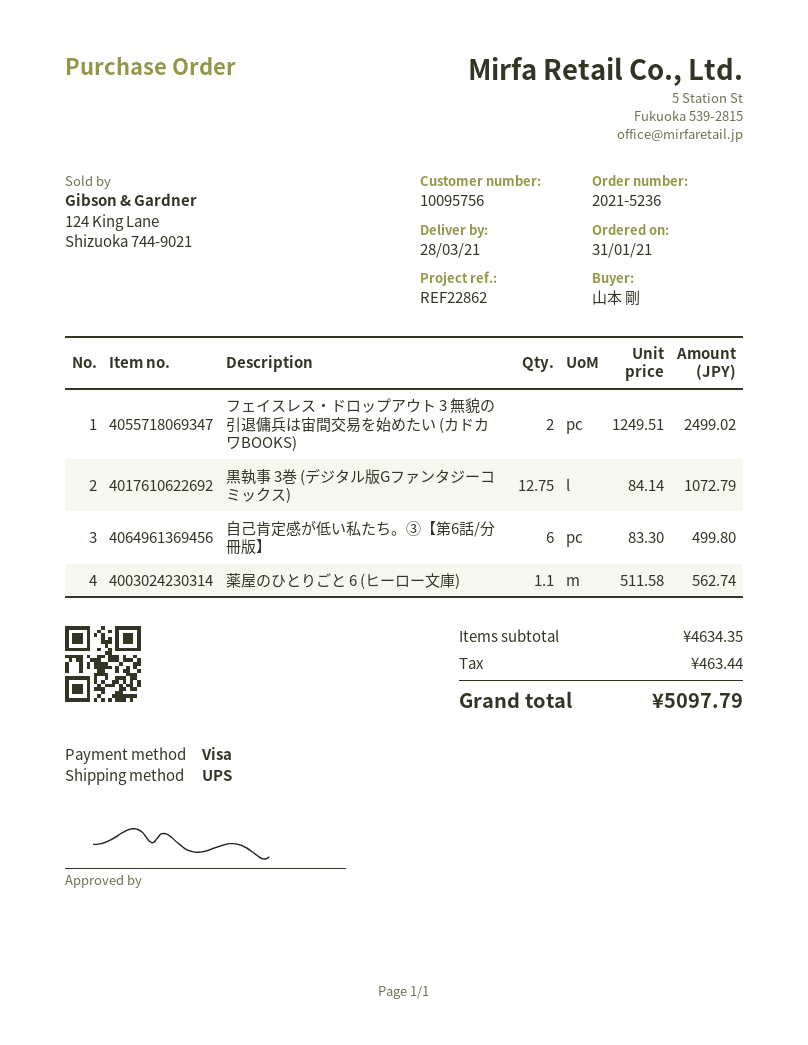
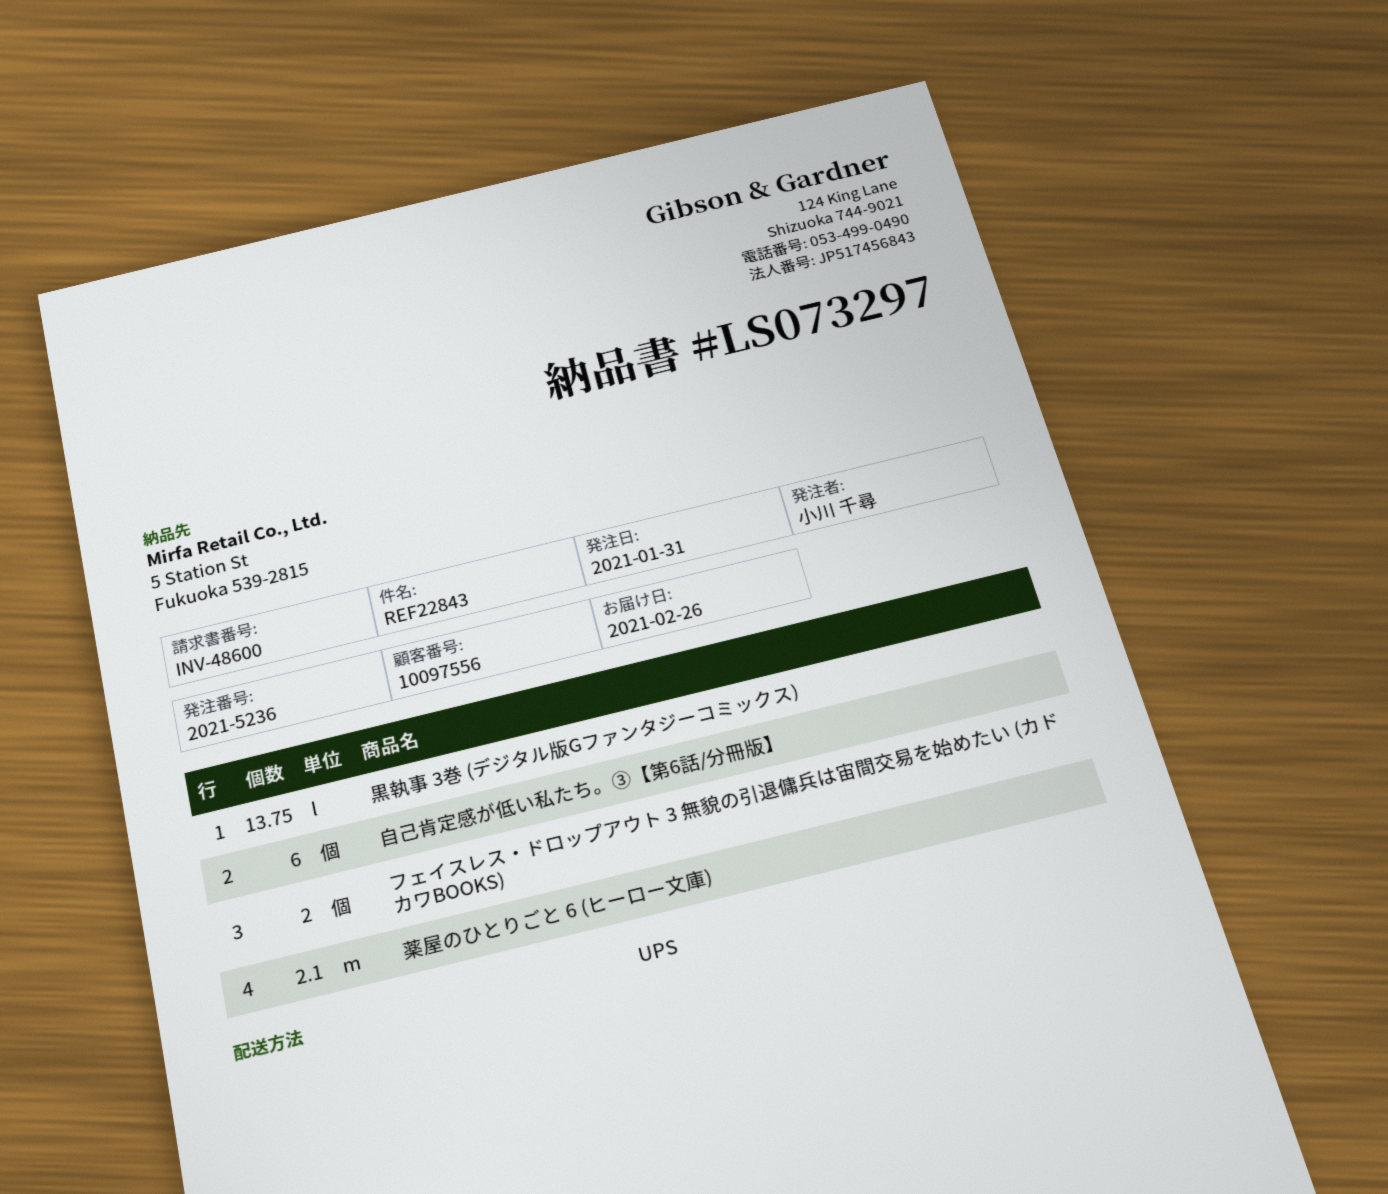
delivery date: 2021-03-28 -> 2021-02-26
customer number: 10095756 -> 10097556
reference: REF22862 -> REF22843
ordered by: 山本 剛 -> 小川 千尋
黒執事 3巻 (デジタル版Gファンタジーコミックス): 12.75 -> 13.75
薬屋のひとりごと 6 (ヒーロー文庫): 1.1 -> 2.1

